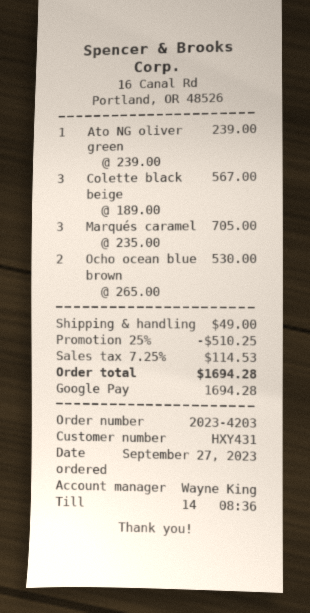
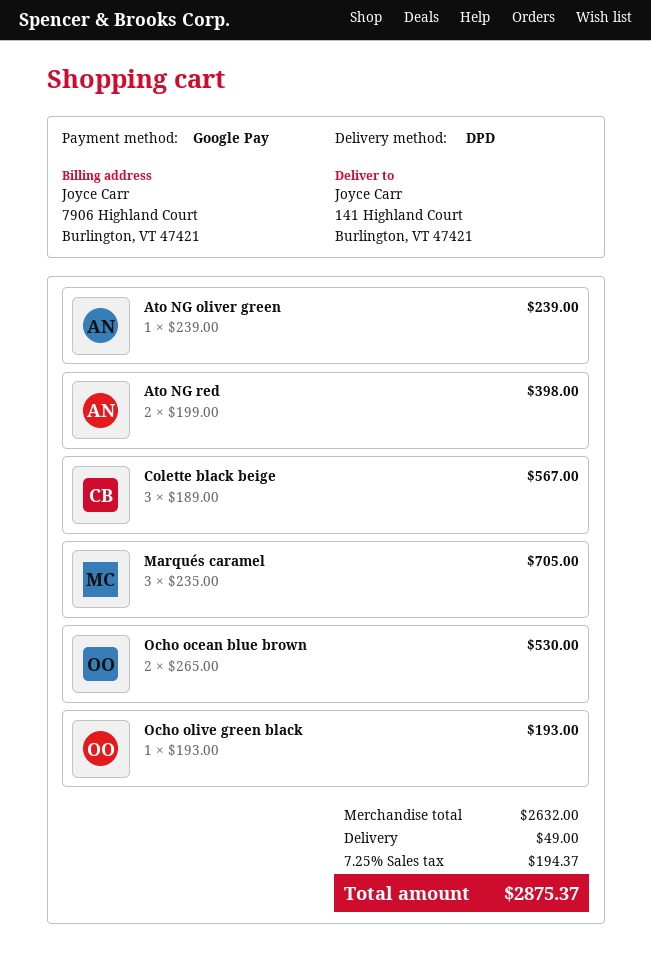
Ato NG red: none -> 2 x 199.00 = 398.00
Ocho olive green black: none -> 1 x 193.00 = 193.00
discount: 25% = 510.25 -> none
tax: 7.25% = 114.53 -> 7.25% = 194.37
total: 1694.28 -> 2875.37

